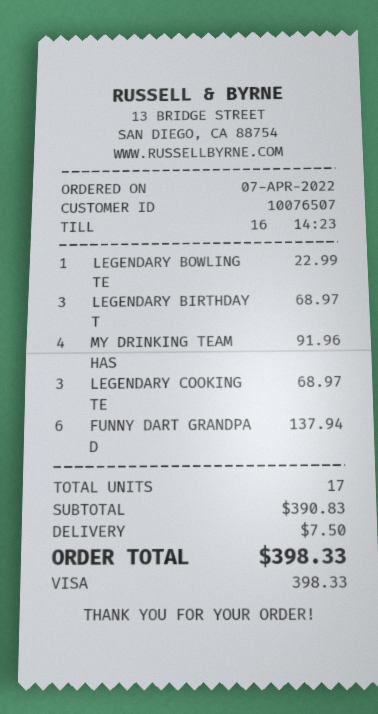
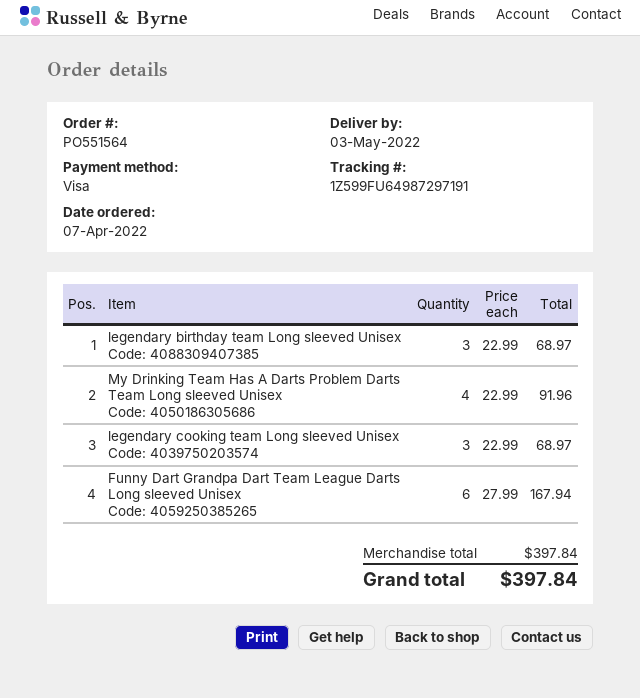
LEGENDARY BOWLING TE: 1 for 22.99 -> none
FUNNY DART GRANDPA D: 6 for 137.94 -> 6 for 167.94
subtotal: 390.83 -> 397.84
shipping: 7.50 -> none
total: 398.33 -> 397.84

